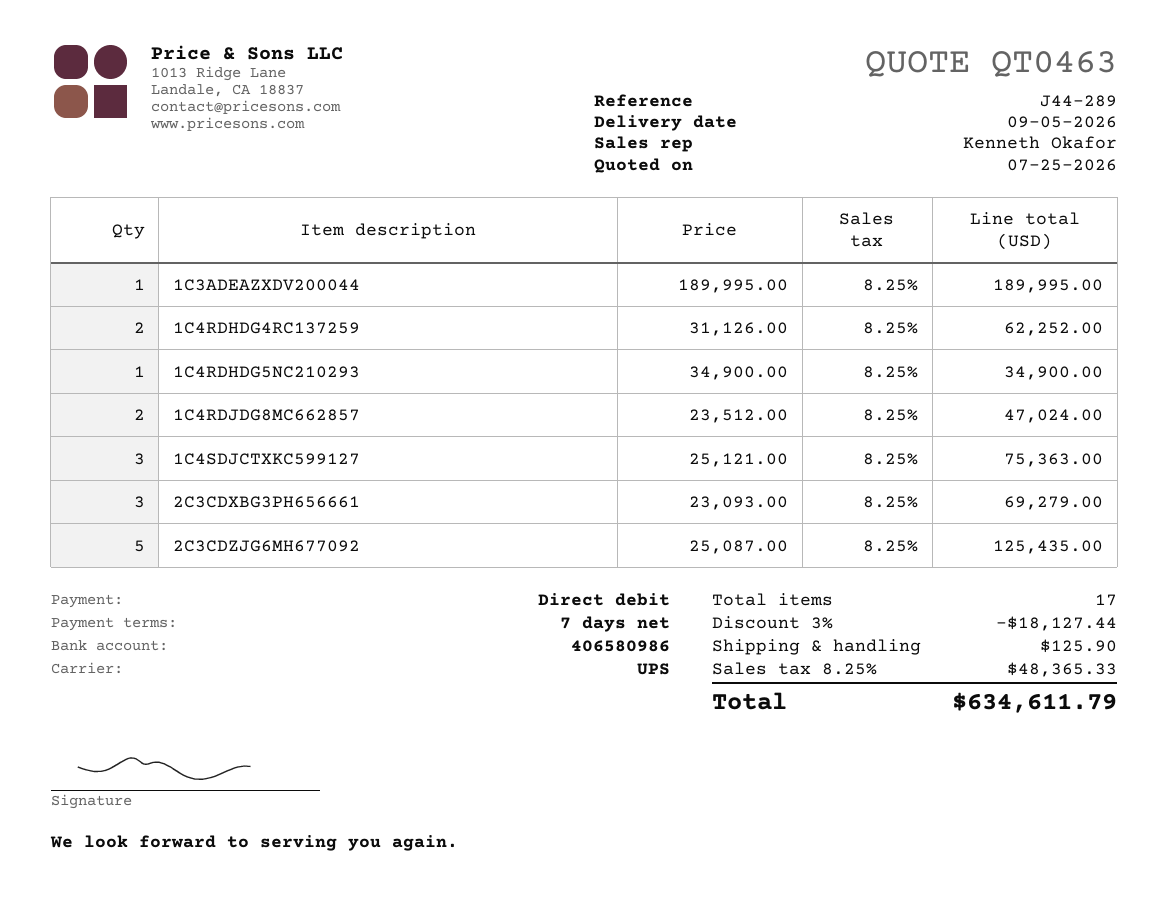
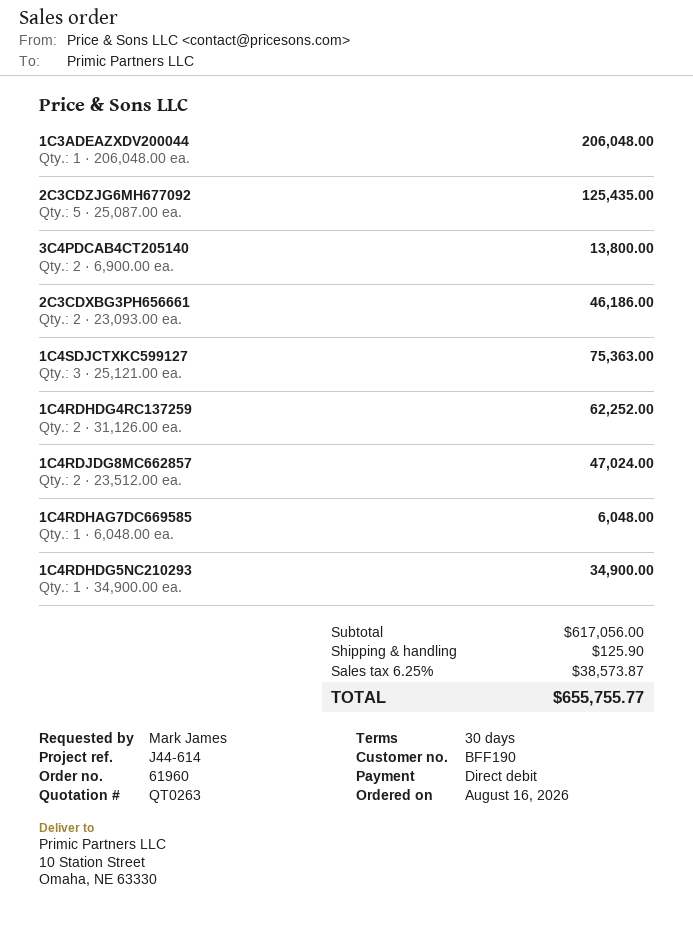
quote number: QT0463 -> QT0263
payment terms: 7 days -> 30 days
reference: J44-289 -> J44-614
1C3ADEAZXDV200044: 1 x 189995.00 = 189995.00 -> 1 x 206048.00 = 206048.00
2C3CDXBG3PH656661: 3 x 23093.00 = 69279.00 -> 2 x 23093.00 = 46186.00
3C4PDCAB4CT205140: none -> 2 x 6900.00 = 13800.00
1C4RDHAG7DC669585: none -> 1 x 6048.00 = 6048.00
discount: 3% = 18127.44 -> none
tax: 8.25% = 48365.33 -> 6.25% = 38573.87
total: 634611.79 -> 655755.77

